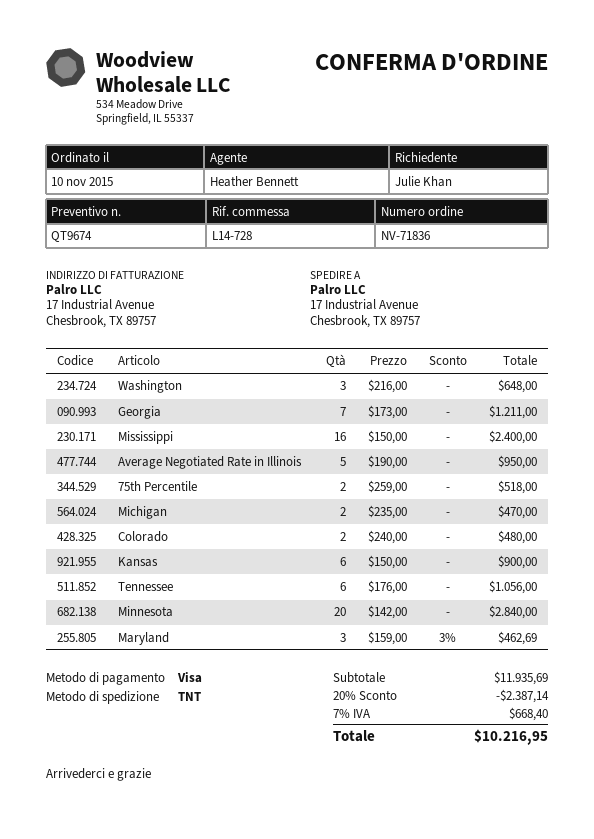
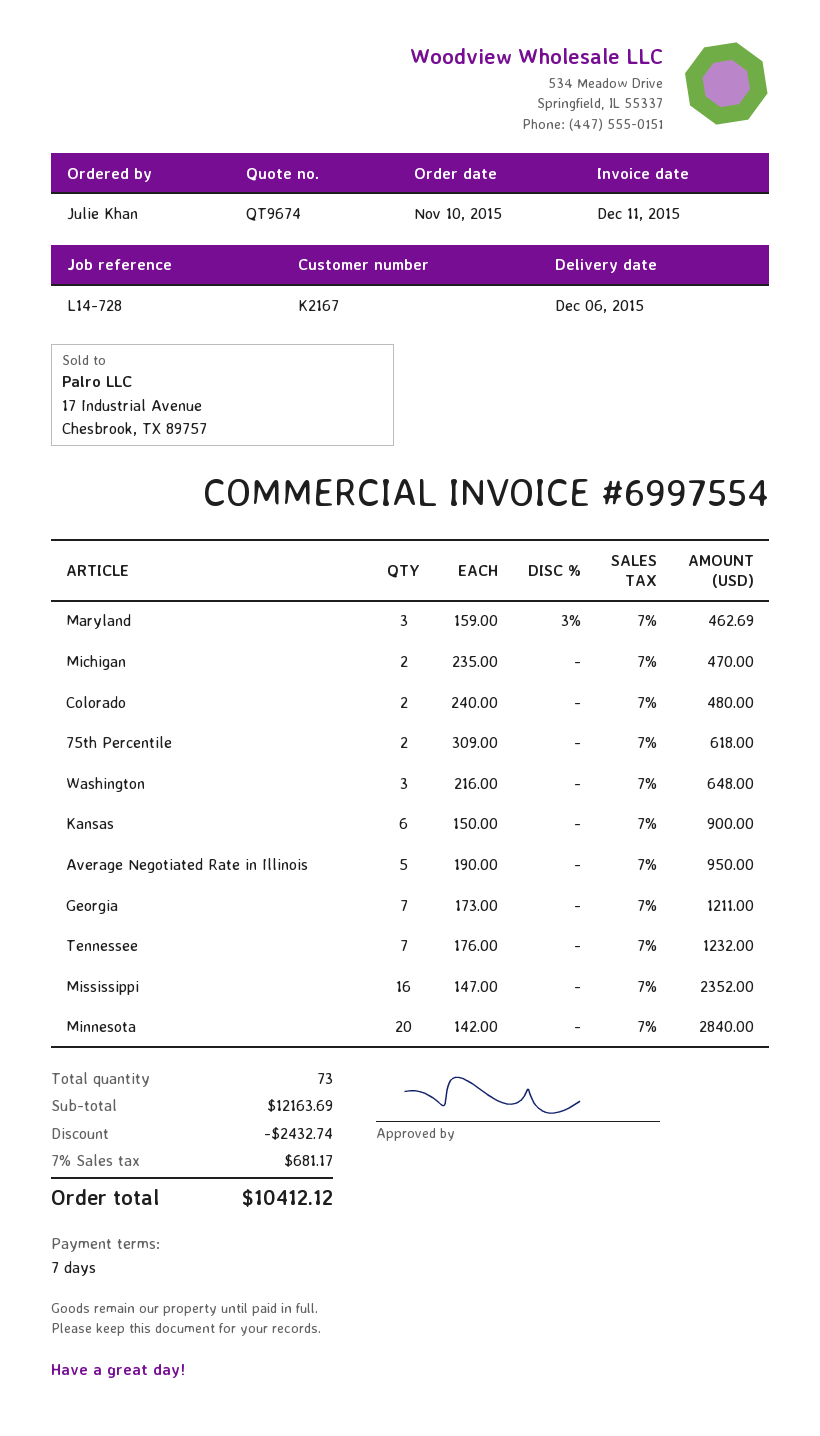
Mississippi: 16 x 150.00 = 2400.00 -> 16 x 147.00 = 2352.00
75th Percentile: 2 x 259.00 = 518.00 -> 2 x 309.00 = 618.00
Tennessee: 6 x 176.00 = 1056.00 -> 7 x 176.00 = 1232.00
subtotal: 11935.69 -> 12163.69
discount: 2387.14 -> 2432.74
tax: 7% = 668.40 -> 7% = 681.17
total: 10216.95 -> 10412.12

